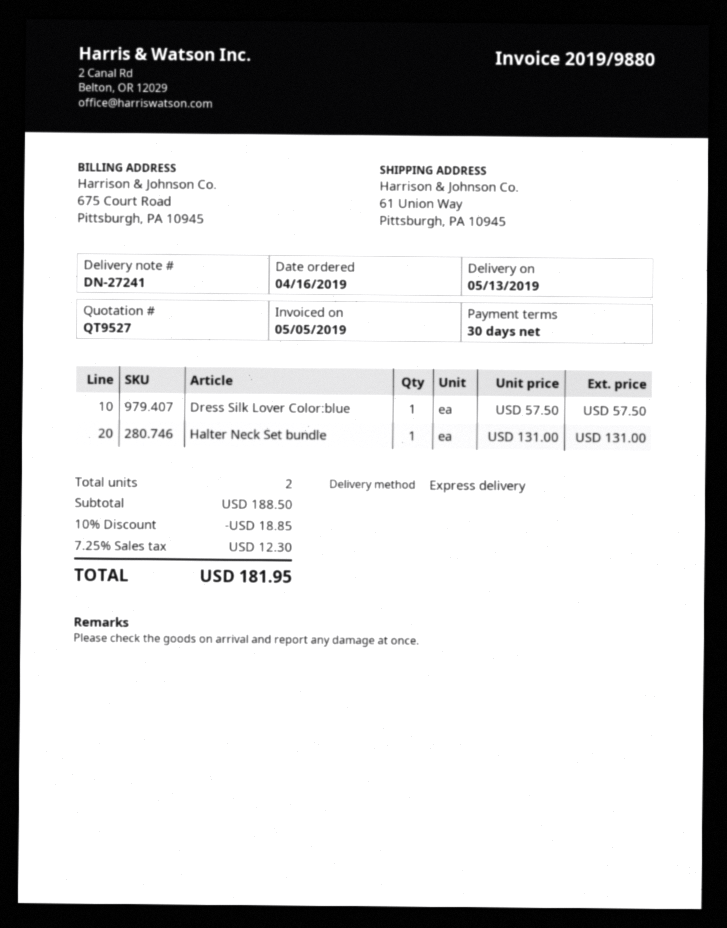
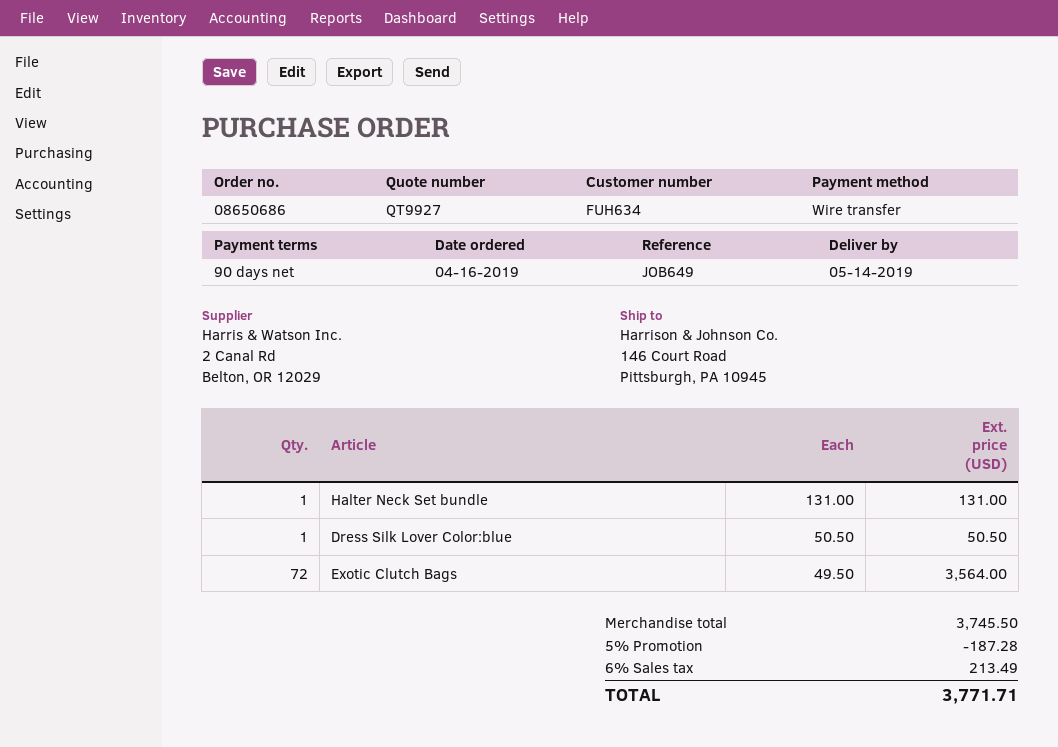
quote number: QT9527 -> QT9927
delivery date: 2019-05-13 -> 2019-05-14
payment terms: 30 days -> 90 days
ship to: 61 Union Way, Pittsburgh, PA 10945 -> 146 Court Road, Pittsburgh, PA 10945
Dress Silk Lover Color:blue: 1 x 57.50 = 57.50 -> 1 x 50.50 = 50.50
Exotic Clutch Bags: none -> 72 x 49.50 = 3564.00
subtotal: 188.50 -> 3745.50
discount: 10% = 18.85 -> 5% = 187.28
tax: 7.25% = 12.30 -> 6% = 213.49
total: 181.95 -> 3771.71

